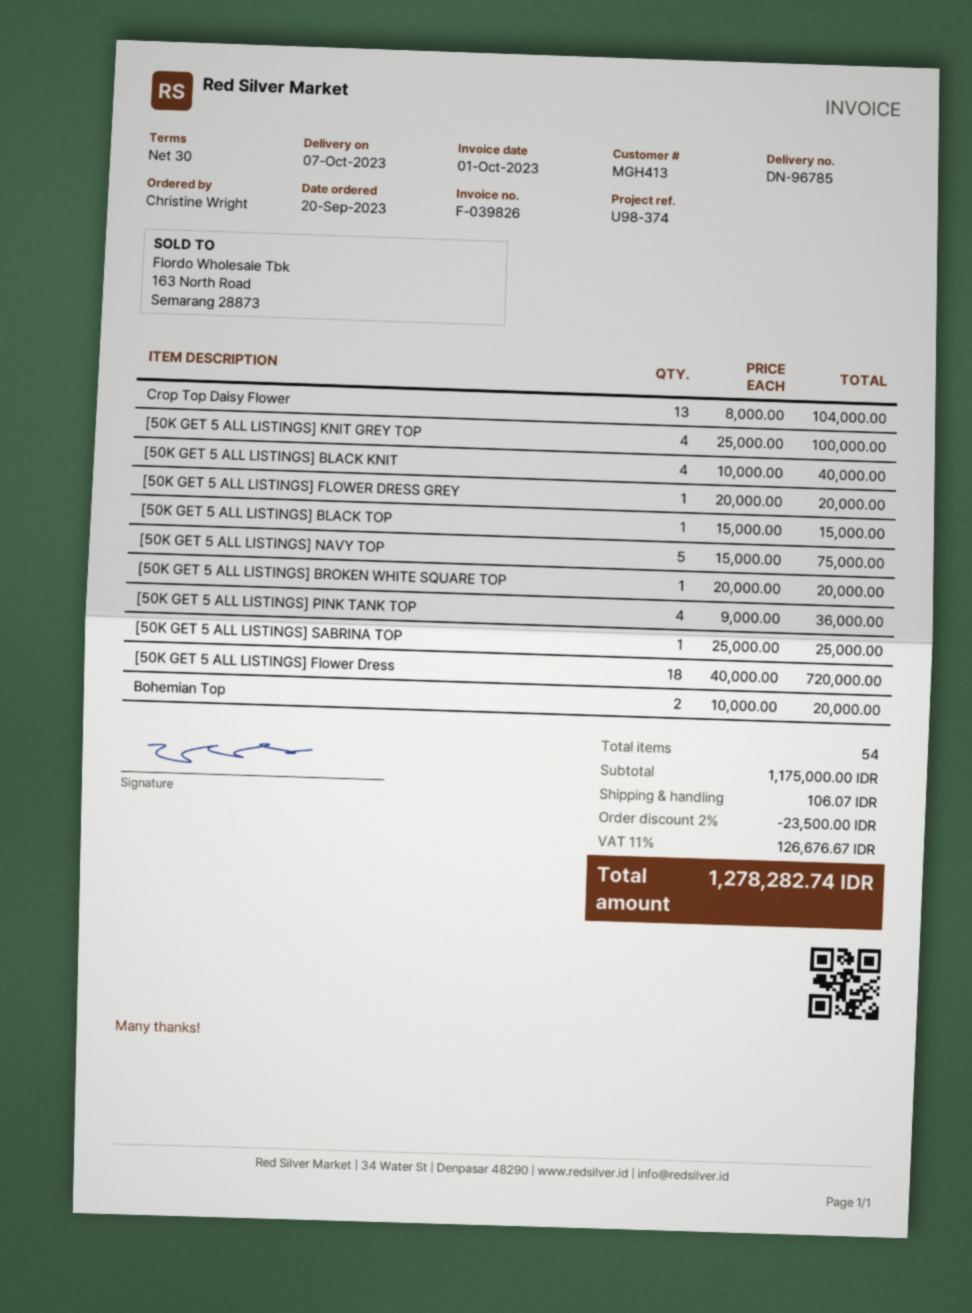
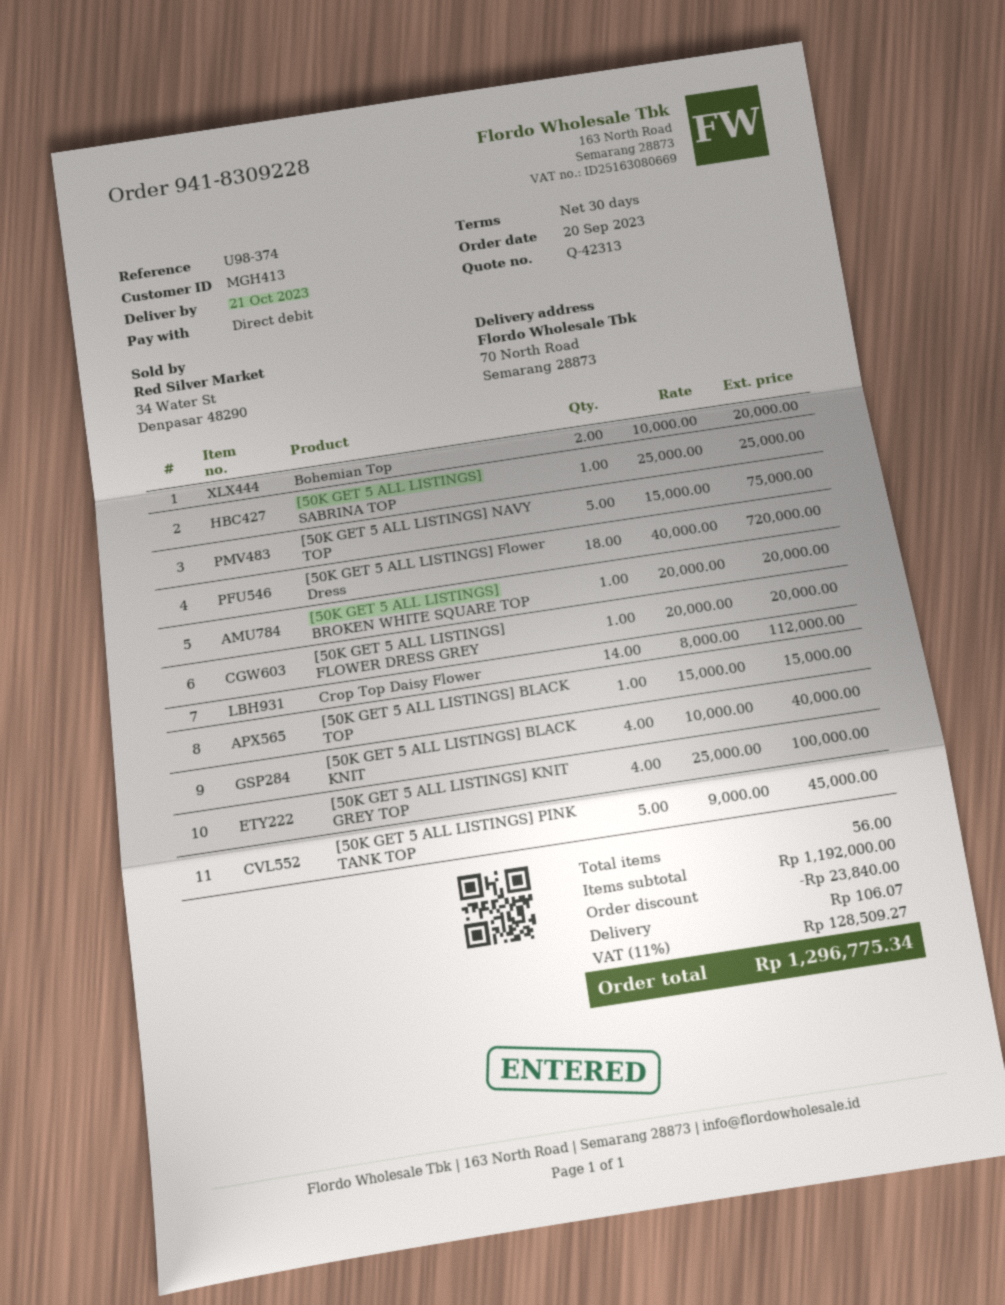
delivery date: 2023-10-07 -> 2023-10-21
Crop Top Daisy Flower: 13 x 8000.00 = 104000.00 -> 14 x 8000.00 = 112000.00
[50K GET 5 ALL LISTINGS] PINK TANK TOP: 4 x 9000.00 = 36000.00 -> 5 x 9000.00 = 45000.00
total quantity: 54 -> 56
subtotal: 1175000.00 -> 1192000.00
discount: 23500.00 -> 23840.00
tax: 11% = 126676.67 -> 11% = 128509.27
total: 1278282.74 -> 1296775.34

